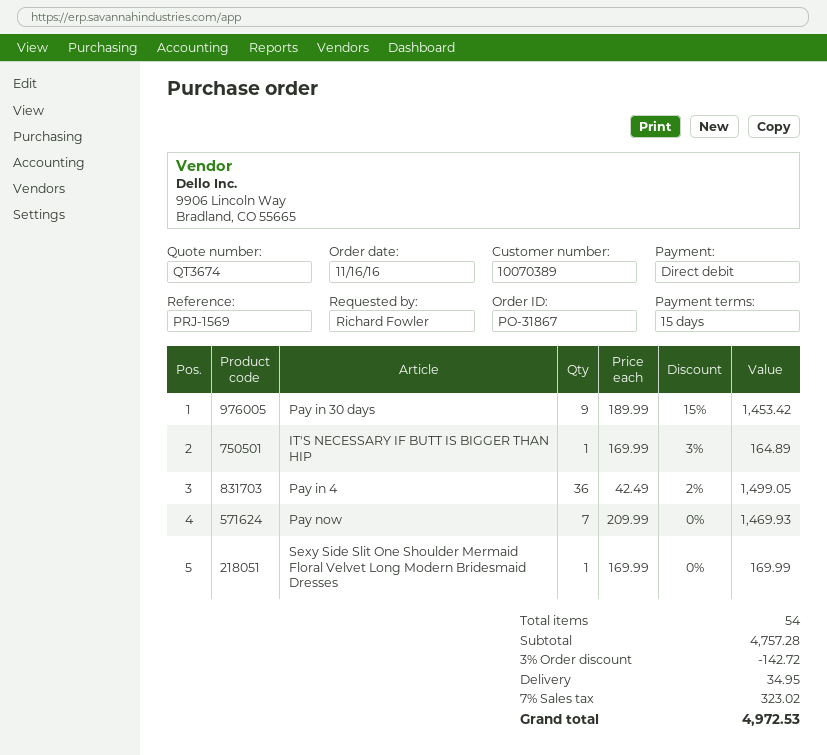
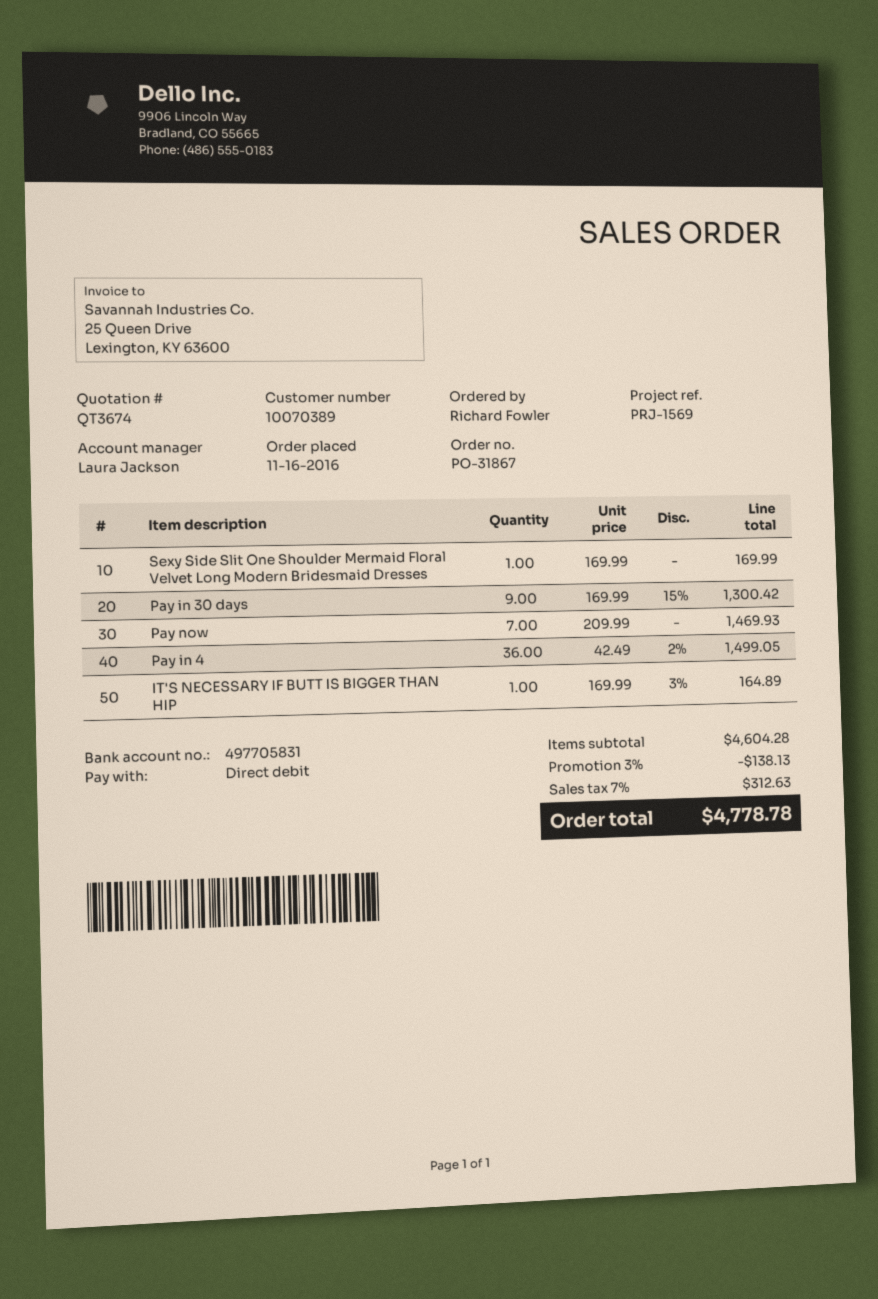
Pay in 30 days: 9 x 189.99 - 15% = 1453.42 -> 9 x 169.99 - 15% = 1300.42
subtotal: 4757.28 -> 4604.28
discount: 3% = 142.72 -> 3% = 138.13
shipping: 34.95 -> none
tax: 7% = 323.02 -> 7% = 312.63
total: 4972.53 -> 4778.78

